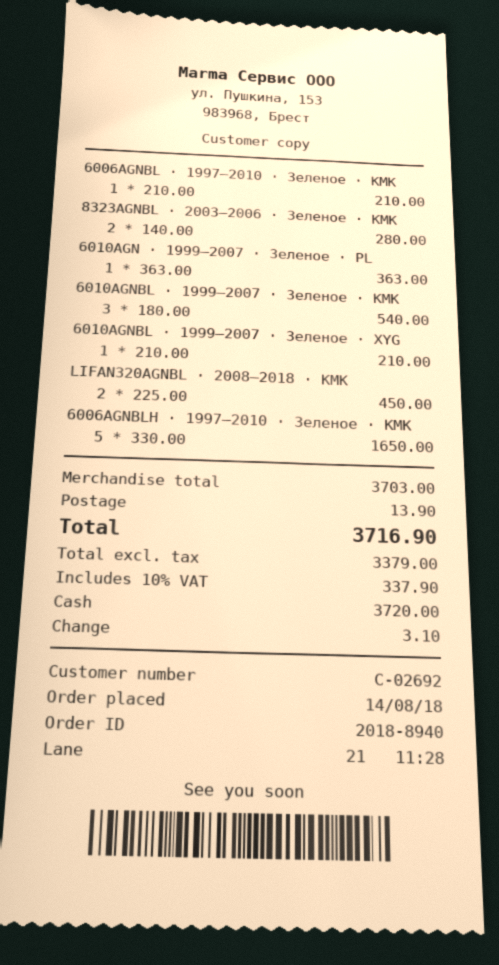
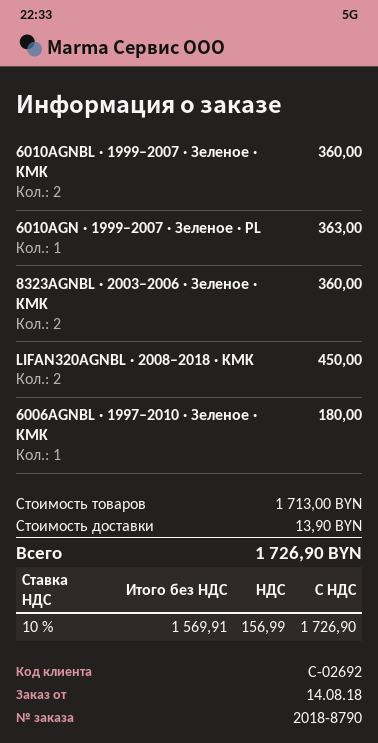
order number: 2018-8940 -> 2018-8790
6006AGNBL · 1997–2010 · Зеленое · KMK: 1 for 210.00 -> 1 for 180.00
8323AGNBL · 2003–2006 · Зеленое · KMK: 2 for 280.00 -> 2 for 360.00
6010AGNBL · 1999–2007 · Зеленое · KMK: 3 for 540.00 -> 2 for 360.00
6010AGNBL · 1999–2007 · Зеленое · XYG: 1 for 210.00 -> none
6006AGNBLH · 1997–2010 · Зеленое · KMK: 5 for 1650.00 -> none
subtotal: 3703.00 -> 1713.00
net: 3379.00 -> 1569.91
tax: 10% = 337.90 -> 10% = 156.99
total: 3716.90 -> 1726.90

